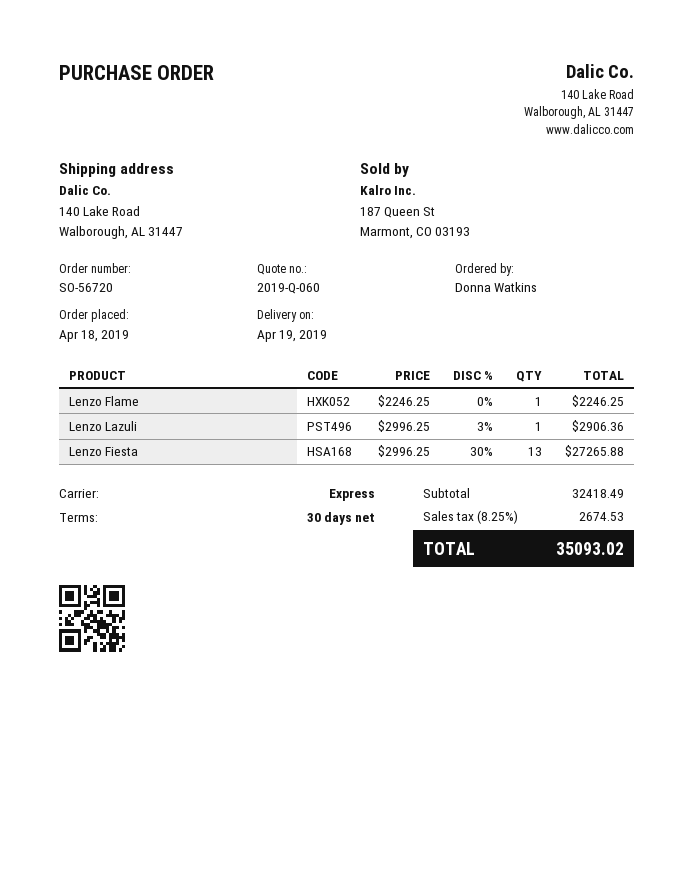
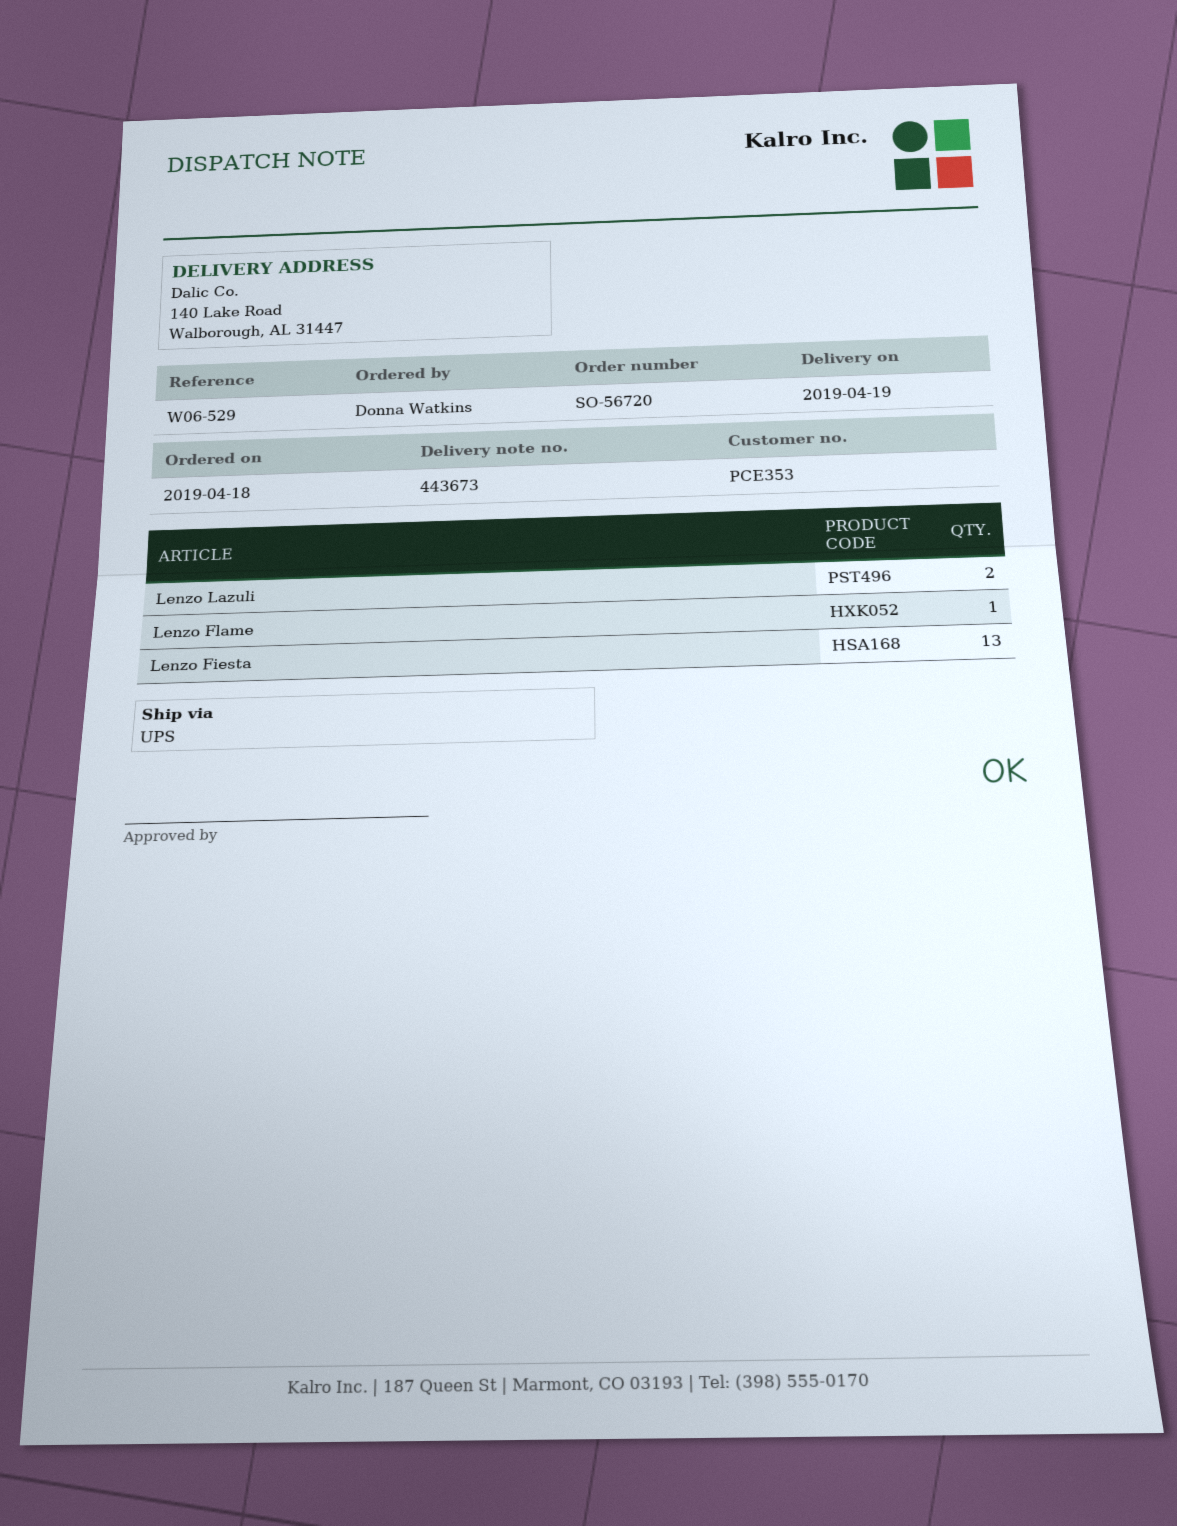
shipping method: express -> UPS
Lenzo Lazuli: 1 -> 2

